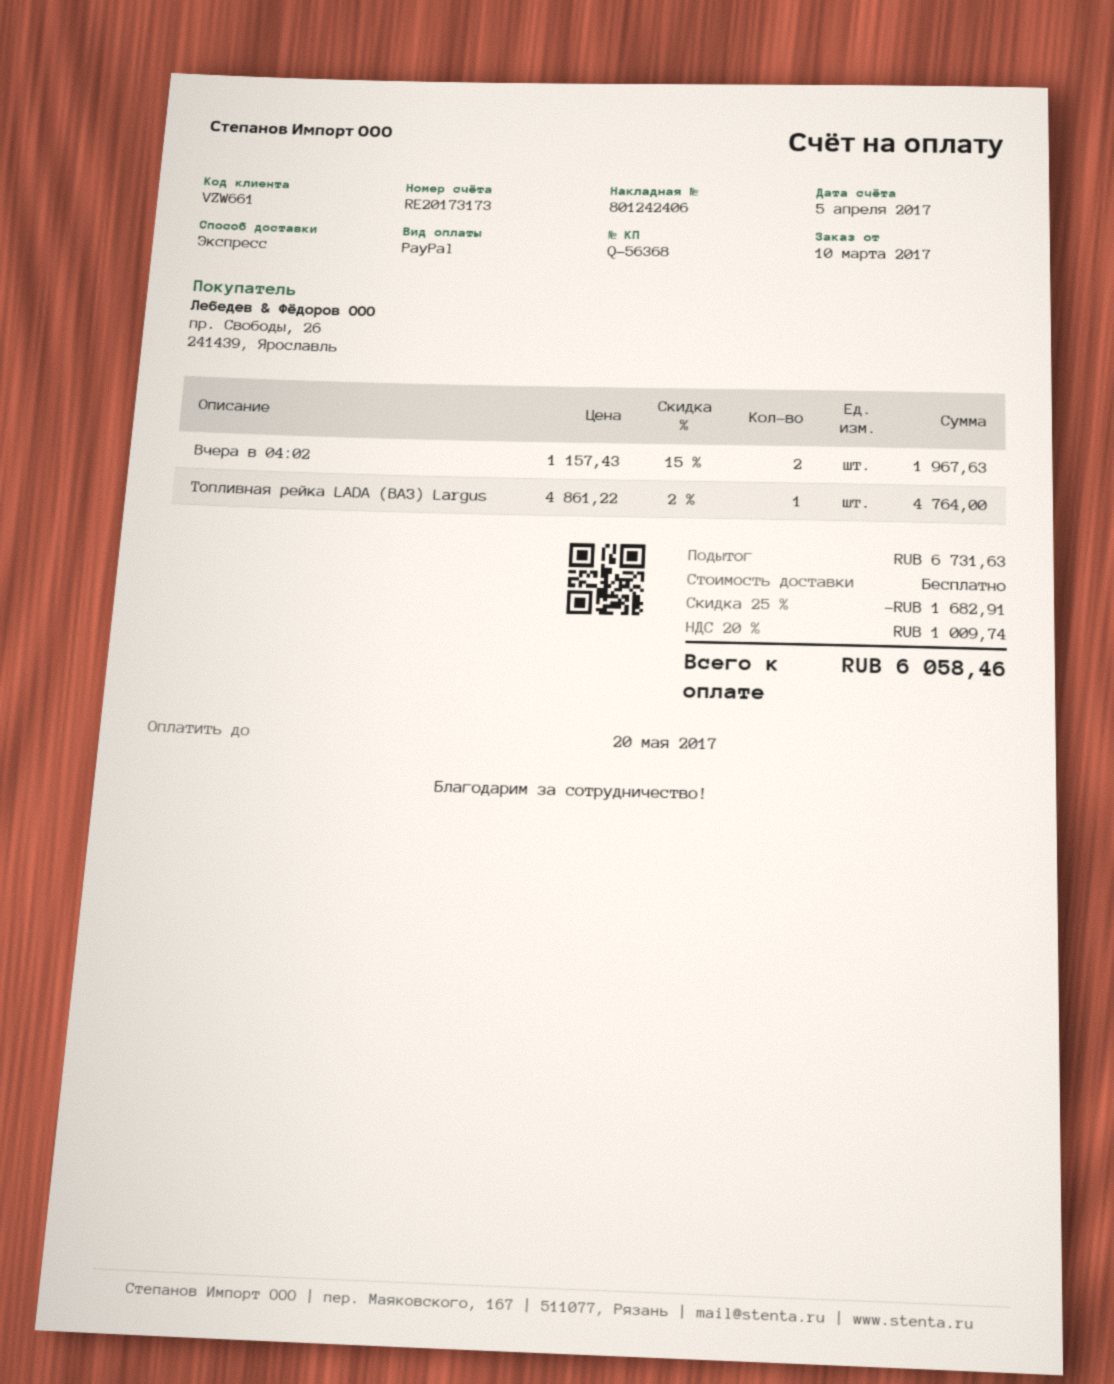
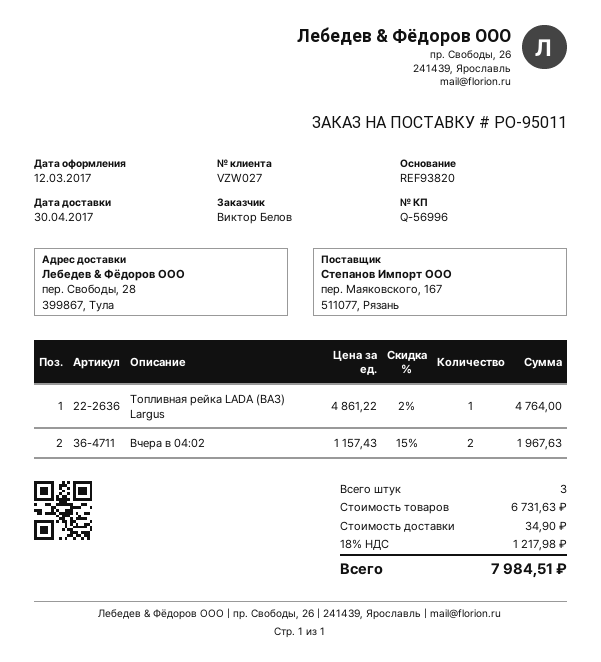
quote number: Q-56368 -> Q-56996
order date: 2017-03-10 -> 2017-03-12
customer number: VZW661 -> VZW027
discount: 25% = 1682.91 -> none
shipping: 0.00 -> 34.90
tax: 20% = 1009.74 -> 18% = 1217.98
total: 6058.46 -> 7984.51

